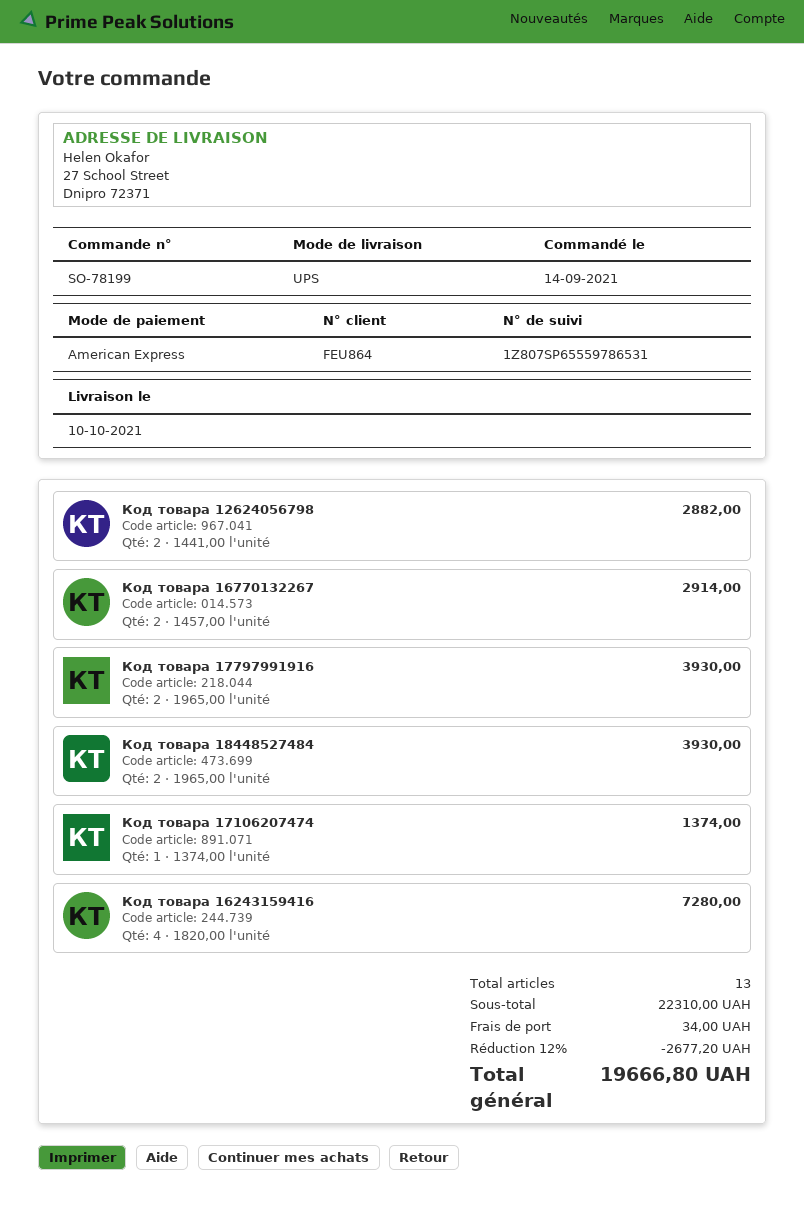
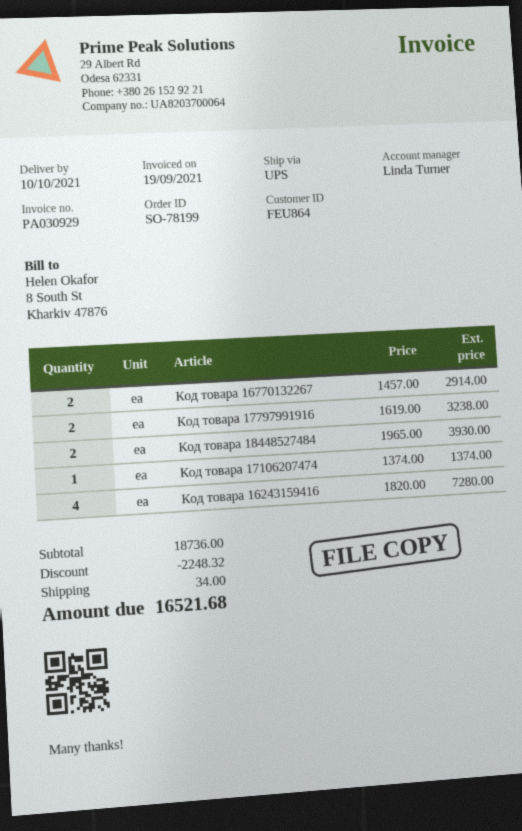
Код товара 12624056798: 2 x 1441.00 = 2882.00 -> none
Код товара 17797991916: 2 x 1965.00 = 3930.00 -> 2 x 1619.00 = 3238.00
subtotal: 22310.00 -> 18736.00
discount: 2677.20 -> 2248.32
total: 19666.80 -> 16521.68

